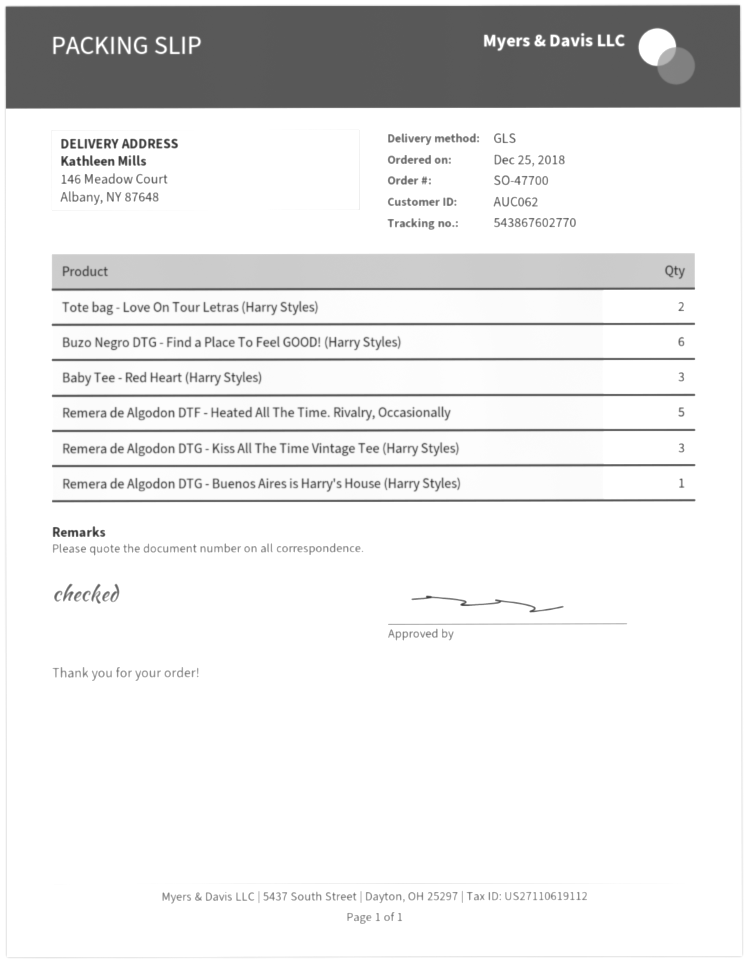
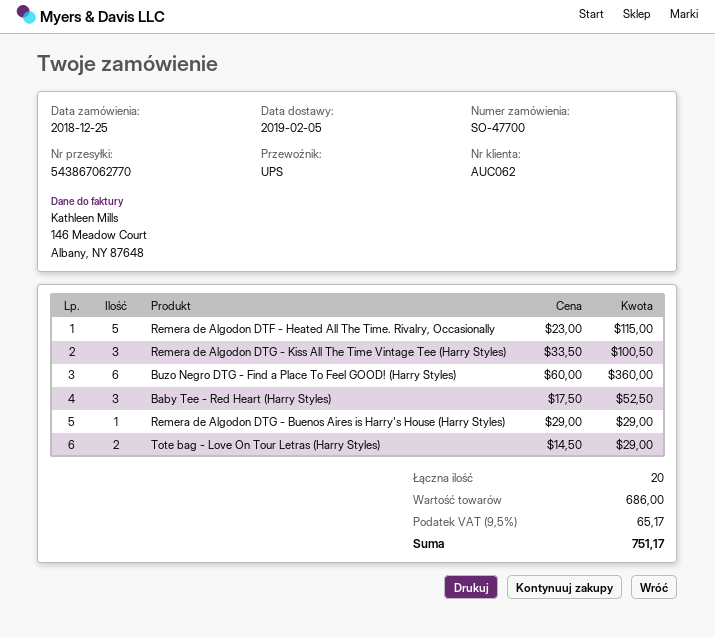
shipping method: GLS -> UPS
tracking number: 543867602770 -> 543867062770

